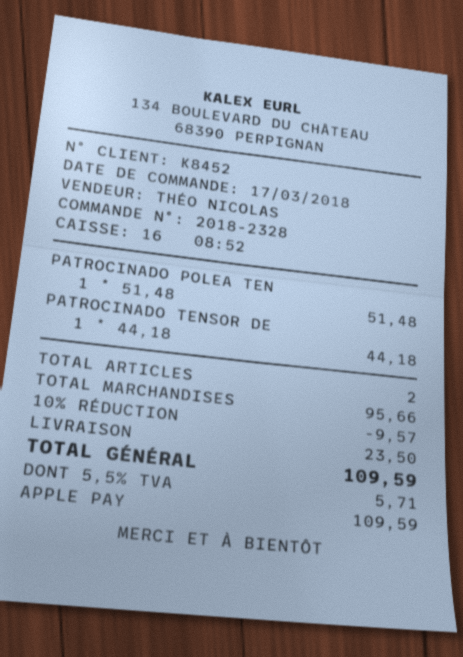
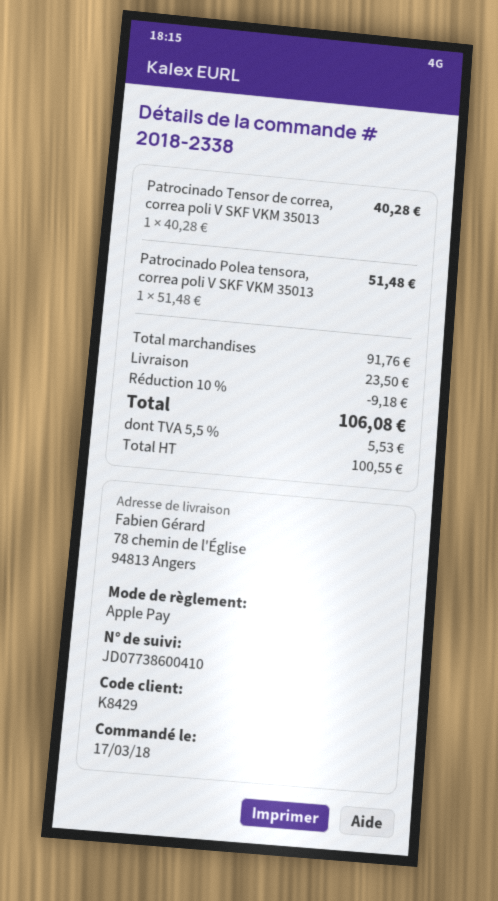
order number: 2018-2328 -> 2018-2338
customer number: K8452 -> K8429
PATROCINADO TENSOR DE: 1 x 44.18 = 44.18 -> 1 x 40.28 = 40.28
subtotal: 95.66 -> 91.76
discount: 10% = 9.57 -> 10% = 9.18
tax: 5.5% = 5.71 -> 5.5% = 5.53
total: 109.59 -> 106.08

